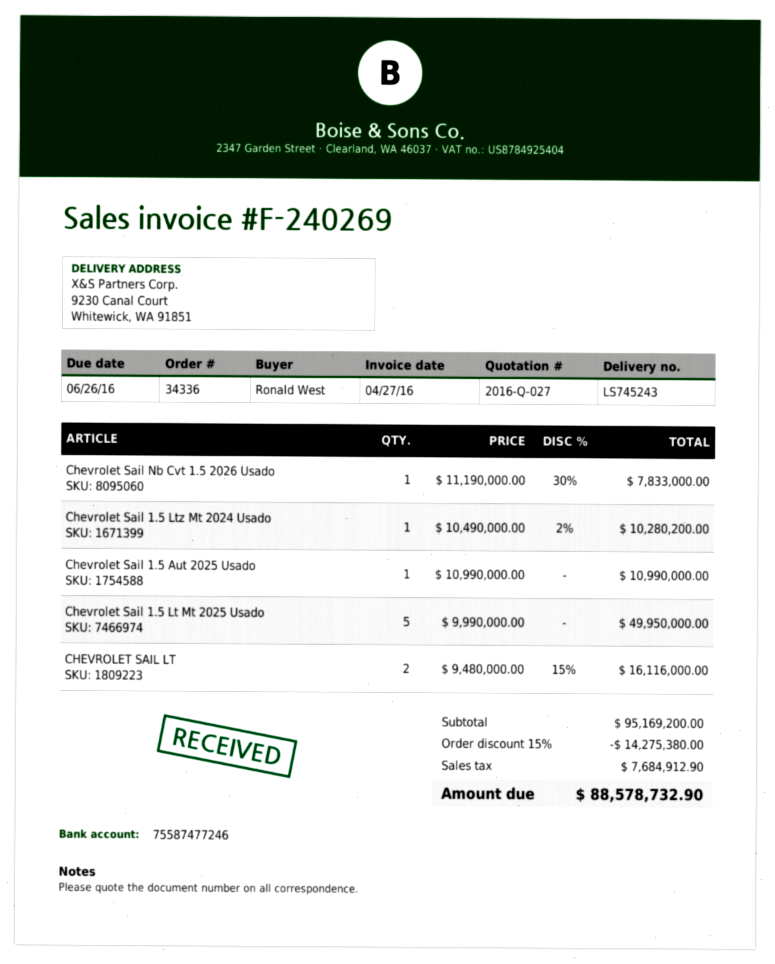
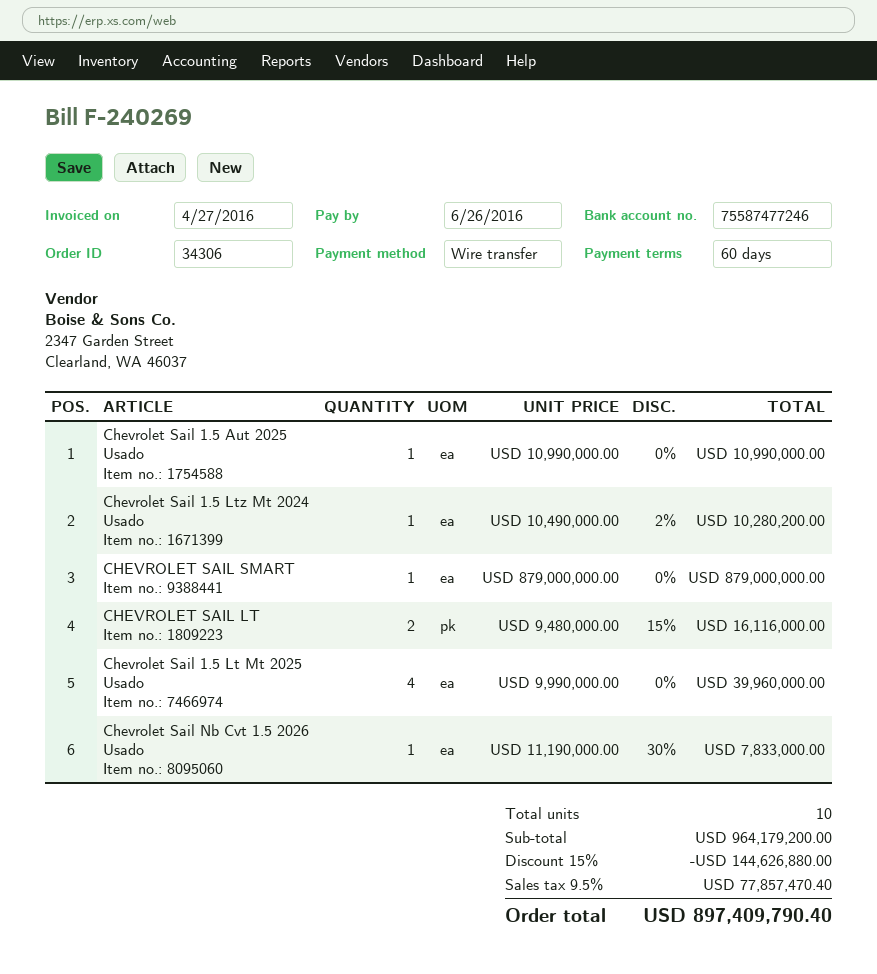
order number: 34336 -> 34306
Chevrolet Sail 1.5 Lt Mt 2025 Usado: 5 x 9990000.00 = 49950000.00 -> 4 x 9990000.00 = 39960000.00
CHEVROLET SAIL SMART: none -> 1 x 879000000.00 = 879000000.00
subtotal: 95169200.00 -> 964179200.00
discount: 15% = 14275380.00 -> 15% = 144626880.00
tax: 7684912.90 -> 77857470.40
total: 88578732.90 -> 897409790.40

